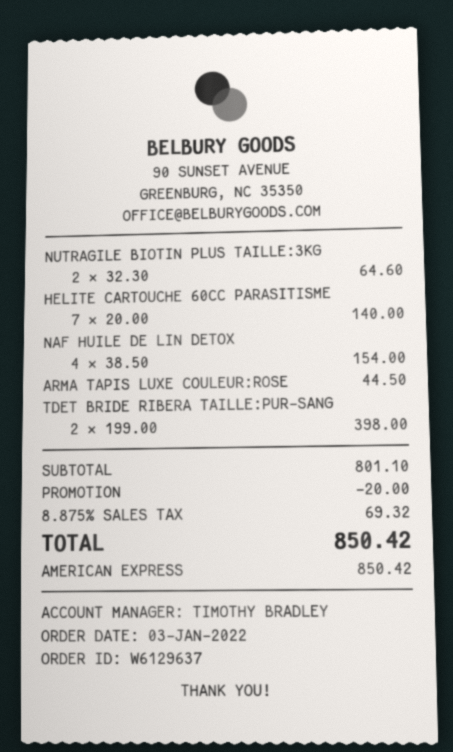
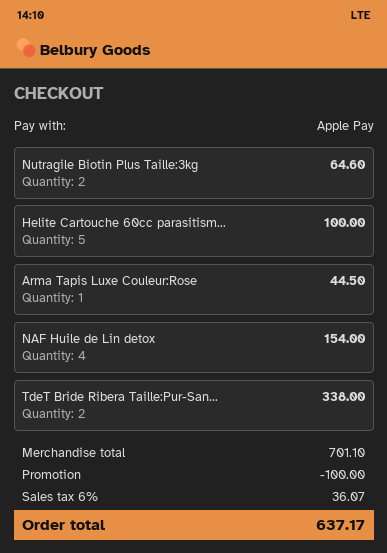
payment method: American Express -> Apple Pay
HELITE CARTOUCHE 60CC PARASITISME: 7 for 140.00 -> 5 for 100.00
TDET BRIDE RIBERA TAILLE:PUR-SANG: 2 for 398.00 -> 2 for 338.00
subtotal: 801.10 -> 701.10
discount: 20.00 -> 100.00
tax: 8.875% = 69.32 -> 6% = 36.07
total: 850.42 -> 637.17

